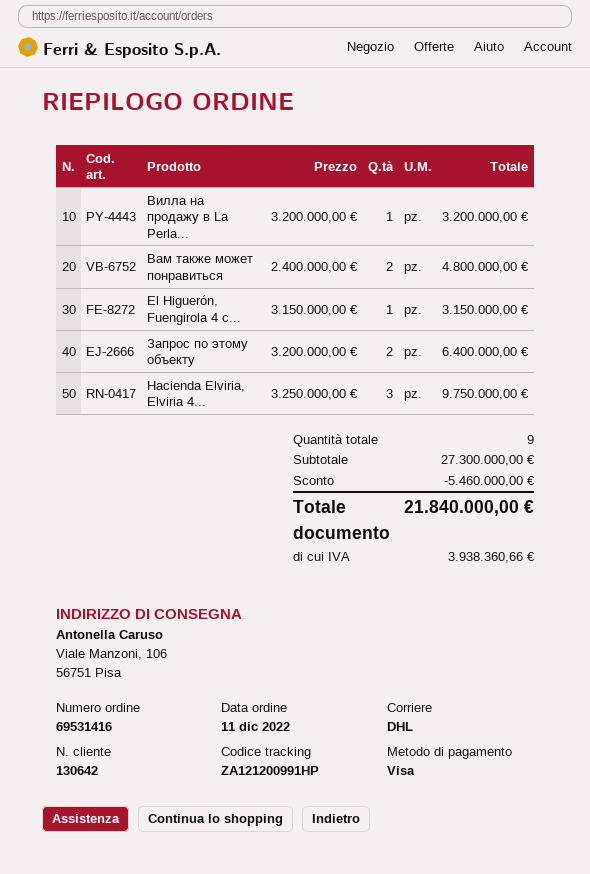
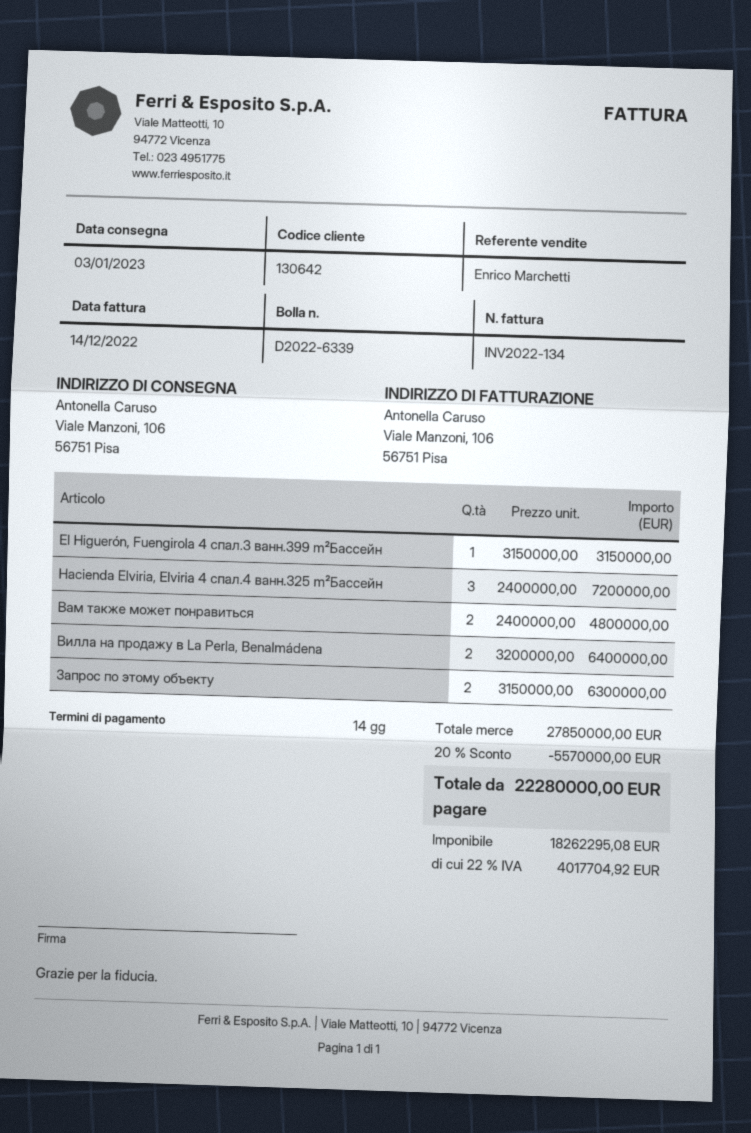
Вилла на продажу в La Perla...: 1 x 3200000.00 = 3200000.00 -> 2 x 3200000.00 = 6400000.00
Запрос по этому объекту: 2 x 3200000.00 = 6400000.00 -> 2 x 3150000.00 = 6300000.00
Hacienda Elviria, Elviria 4...: 3 x 3250000.00 = 9750000.00 -> 3 x 2400000.00 = 7200000.00
subtotal: 27300000.00 -> 27850000.00
discount: 5460000.00 -> 5570000.00
tax: 3938360.66 -> 4017704.92
total: 21840000.00 -> 22280000.00

